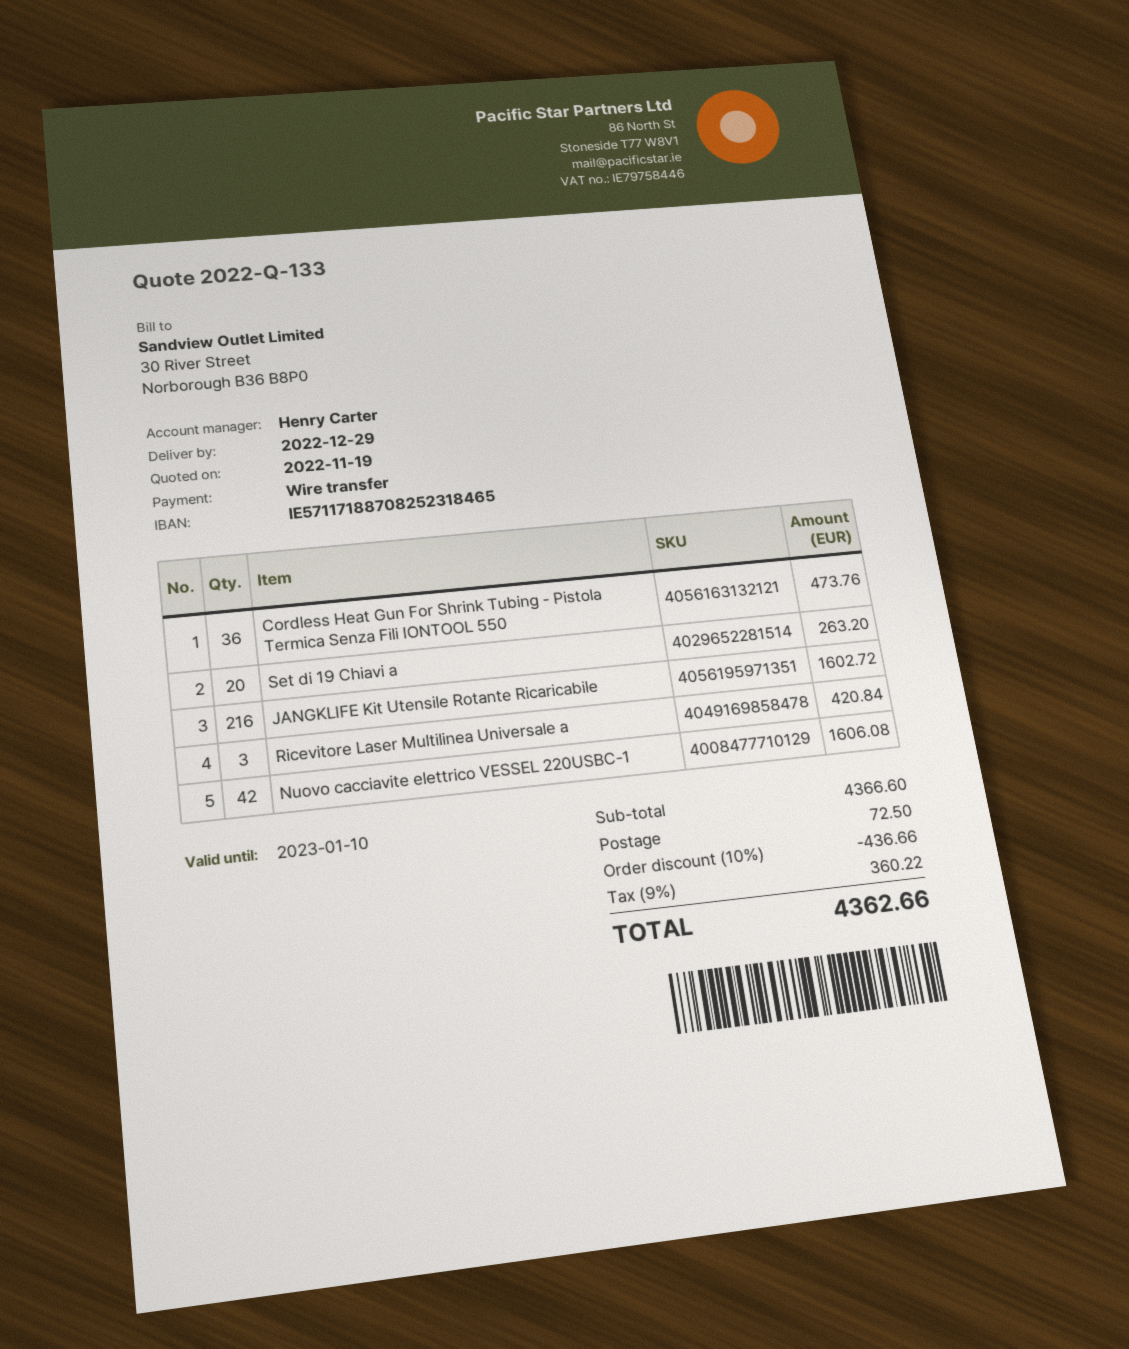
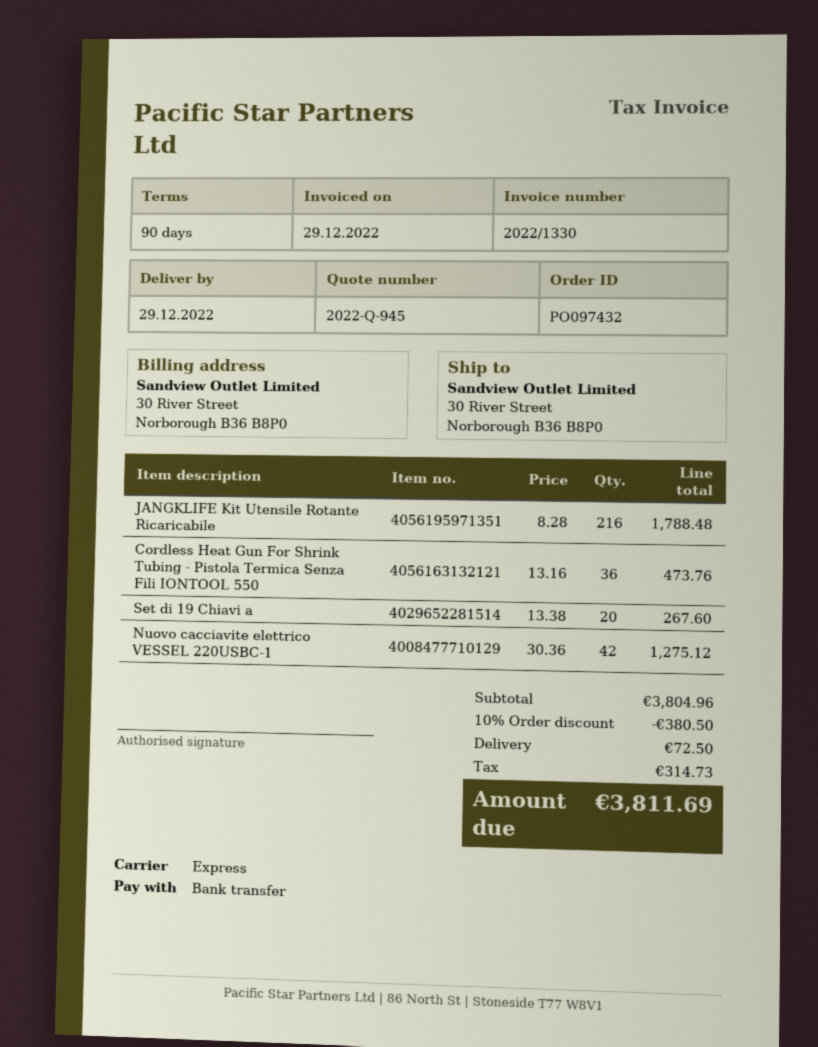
quote number: 2022-Q-133 -> 2022-Q-945
Set di 19 Chiavi a: 20 for 263.20 -> 20 for 267.60
JANGKLIFE Kit Utensile Rotante Ricaricabile: 216 for 1602.72 -> 216 for 1788.48
Ricevitore Laser Multilinea Universale a: 3 for 420.84 -> none
Nuovo cacciavite elettrico VESSEL 220USBC-1: 42 for 1606.08 -> 42 for 1275.12
subtotal: 4366.60 -> 3804.96
discount: 10% = 436.66 -> 10% = 380.50
tax: 360.22 -> 314.73
total: 4362.66 -> 3811.69

